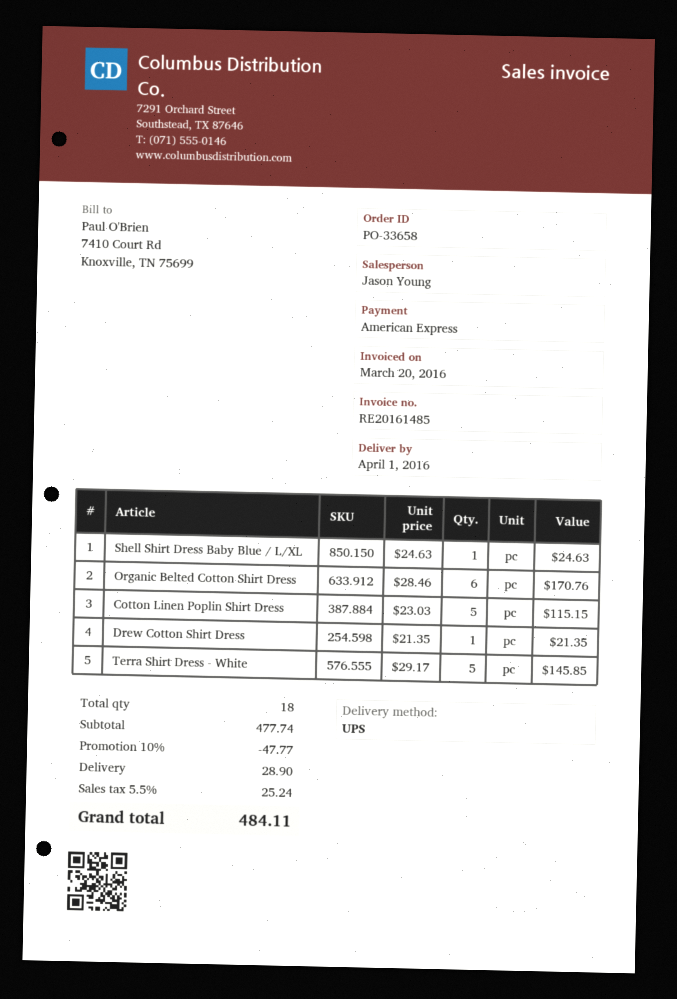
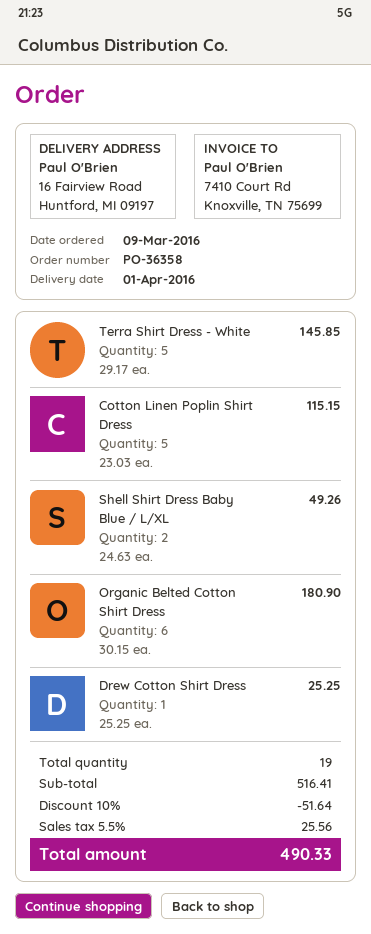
order number: PO-33658 -> PO-36358
Shell Shirt Dress Baby Blue / L/XL: 1 x 24.63 = 24.63 -> 2 x 24.63 = 49.26
Organic Belted Cotton Shirt Dress: 6 x 28.46 = 170.76 -> 6 x 30.15 = 180.90
Drew Cotton Shirt Dress: 1 x 21.35 = 21.35 -> 1 x 25.25 = 25.25
total quantity: 18 -> 19
subtotal: 477.74 -> 516.41
discount: 10% = 47.77 -> 10% = 51.64
shipping: 28.90 -> none
tax: 5.5% = 25.24 -> 5.5% = 25.56
total: 484.11 -> 490.33

